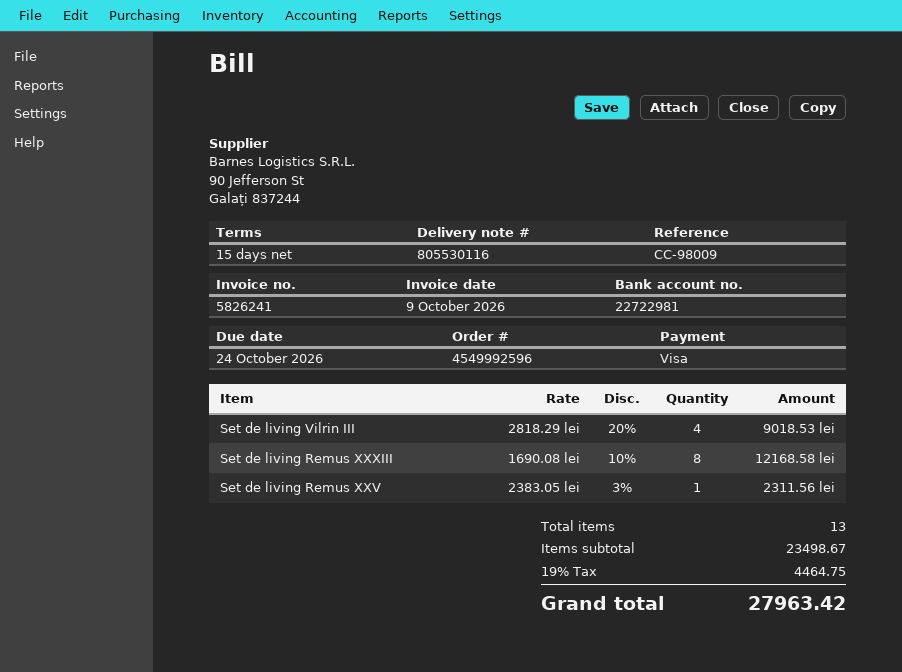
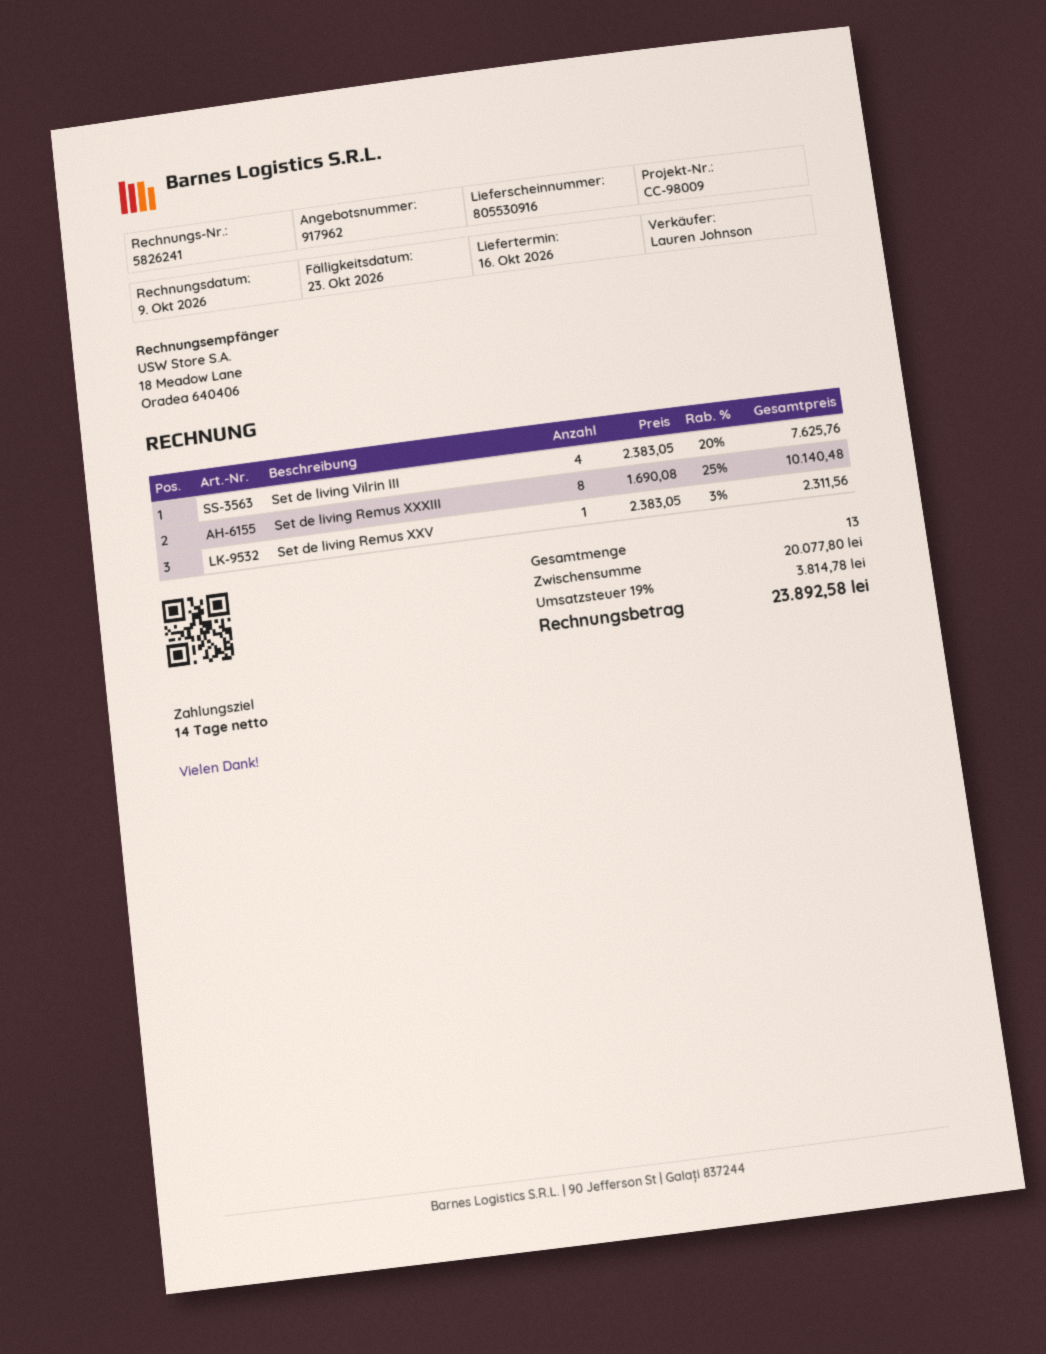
delivery note number: 805530116 -> 805530916
payment terms: 15 days -> 14 days
due date: 2026-10-24 -> 2026-10-23
Set de living Vilrin III: 4 x 2818.29 - 20% = 9018.53 -> 4 x 2383.05 - 20% = 7625.76
Set de living Remus XXXIII: 8 x 1690.08 - 10% = 12168.58 -> 8 x 1690.08 - 25% = 10140.48
subtotal: 23498.67 -> 20077.80
tax: 19% = 4464.75 -> 19% = 3814.78
total: 27963.42 -> 23892.58

